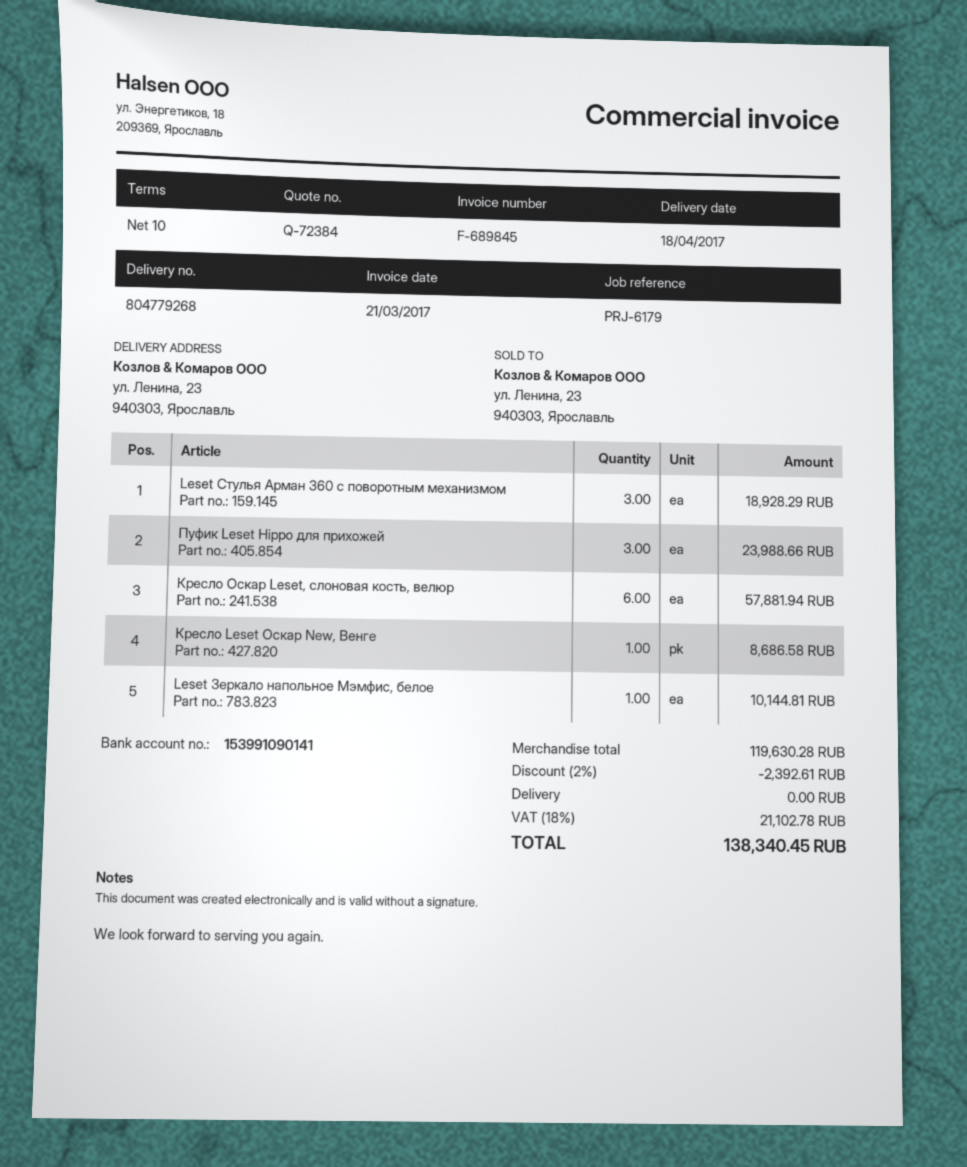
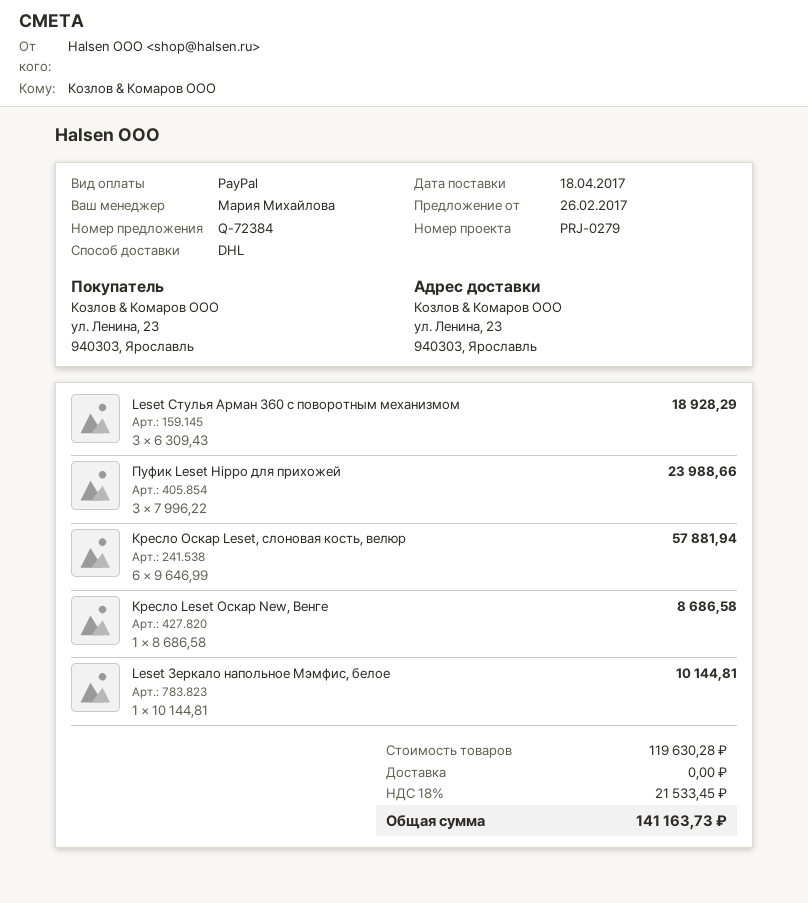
reference: PRJ-6179 -> PRJ-0279
discount: 2% = 2392.61 -> none
tax: 18% = 21102.78 -> 18% = 21533.45
total: 138340.45 -> 141163.73

